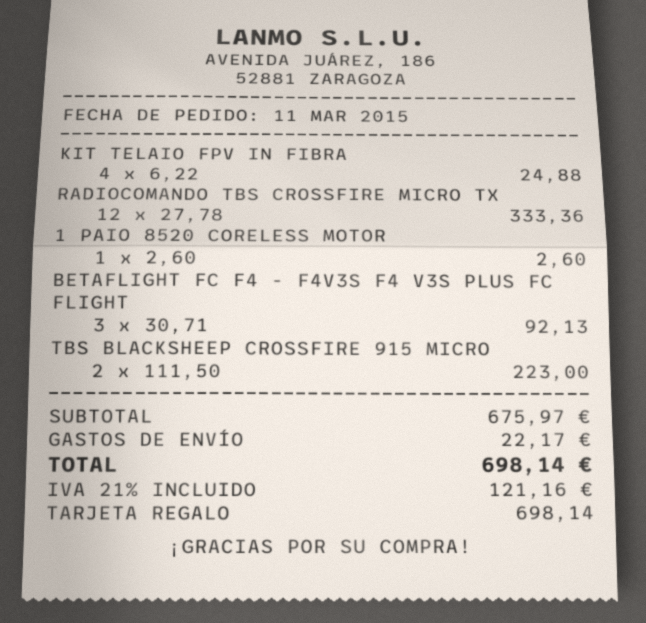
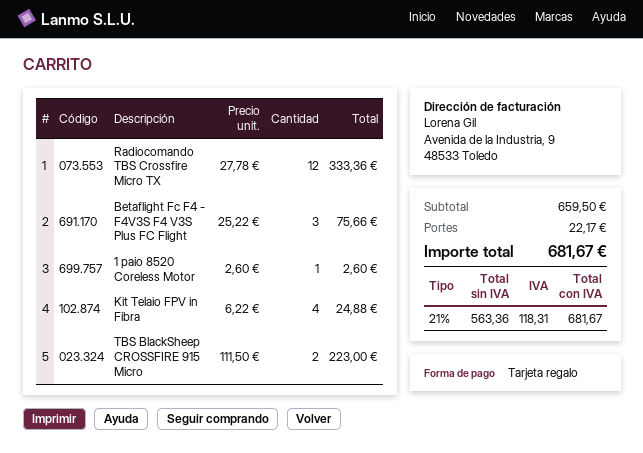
BETAFLIGHT FC F4 - F4V3S F4 V3S PLUS FC FLIGHT: 3 x 30.71 = 92.13 -> 3 x 25.22 = 75.66
subtotal: 675.97 -> 659.50
tax: 21% = 121.16 -> 21% = 118.31
total: 698.14 -> 681.67

